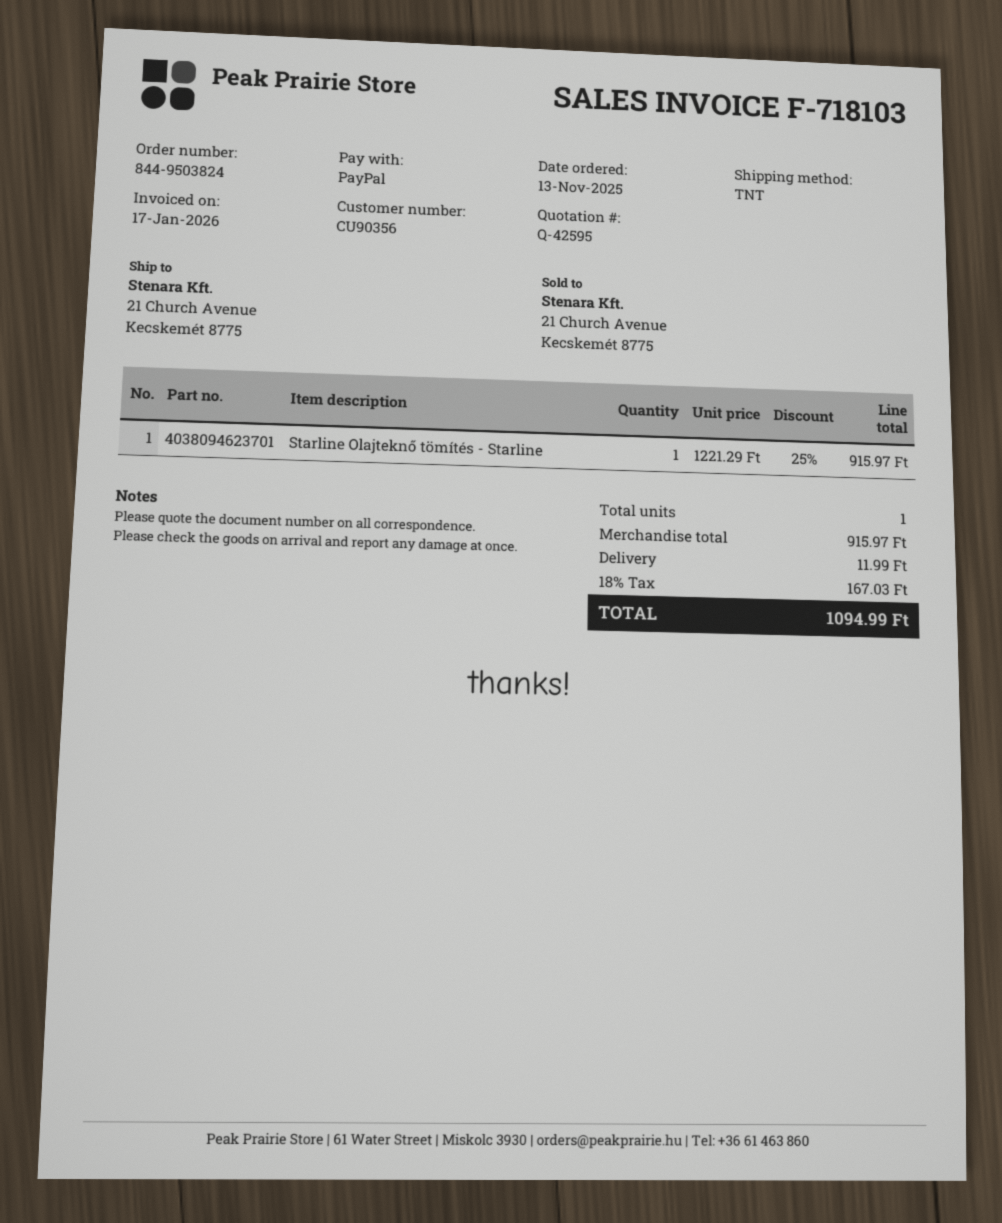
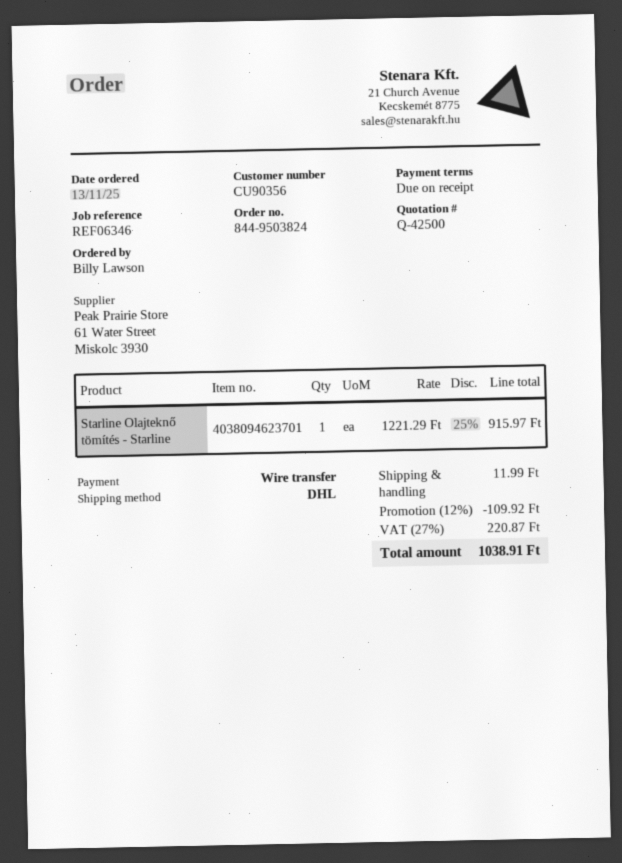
quote number: Q-42595 -> Q-42500
payment method: PayPal -> bank transfer
shipping method: TNT -> DHL
discount: none -> 12% = 109.92
tax: 18% = 167.03 -> 27% = 220.87
total: 1094.99 -> 1038.91

